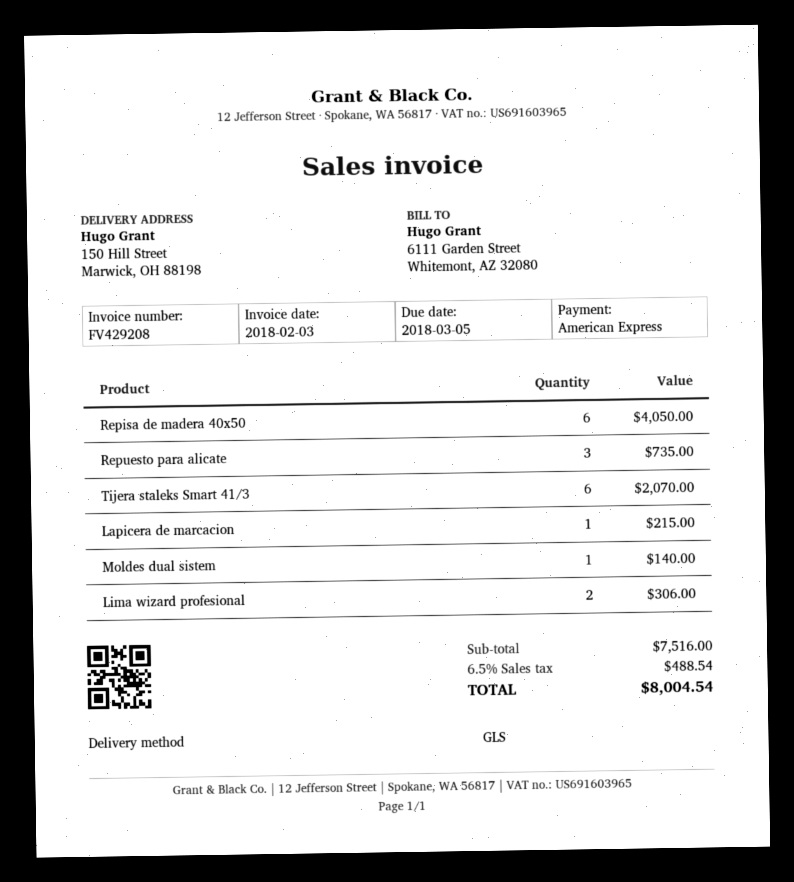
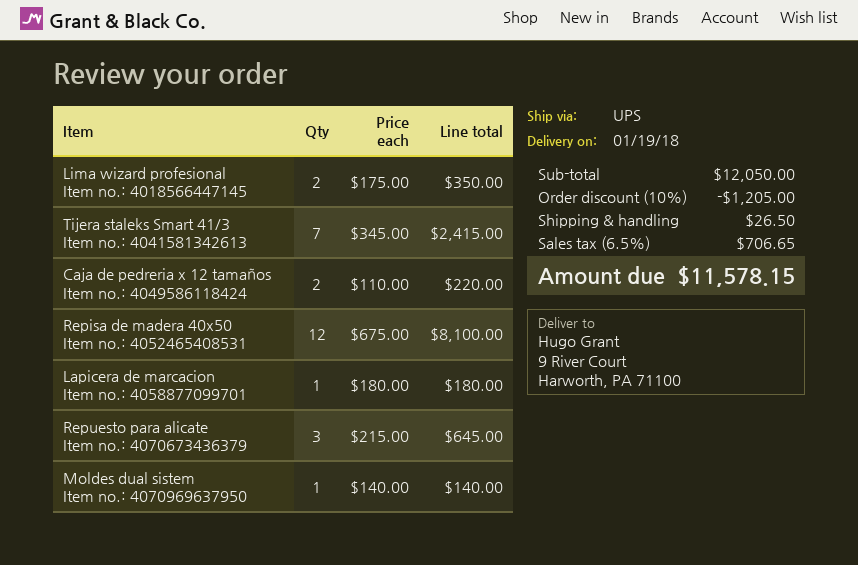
shipping method: GLS -> UPS
ship to: 150 Hill Street, Marwick, OH 88198 -> 9 River Court, Harworth, PA 71100
Repisa de madera 40x50: 6 for 4050.00 -> 12 for 8100.00
Repuesto para alicate: 3 for 735.00 -> 3 for 645.00
Tijera staleks Smart 41/3: 6 for 2070.00 -> 7 for 2415.00
Lapicera de marcacion: 1 for 215.00 -> 1 for 180.00
Lima wizard profesional: 2 for 306.00 -> 2 for 350.00
Caja de pedreria x 12 tamaños: none -> 2 for 220.00
subtotal: 7516.00 -> 12050.00
discount: none -> 10% = 1205.00
shipping: none -> 26.50
tax: 6.5% = 488.54 -> 6.5% = 706.65
total: 8004.54 -> 11578.15

